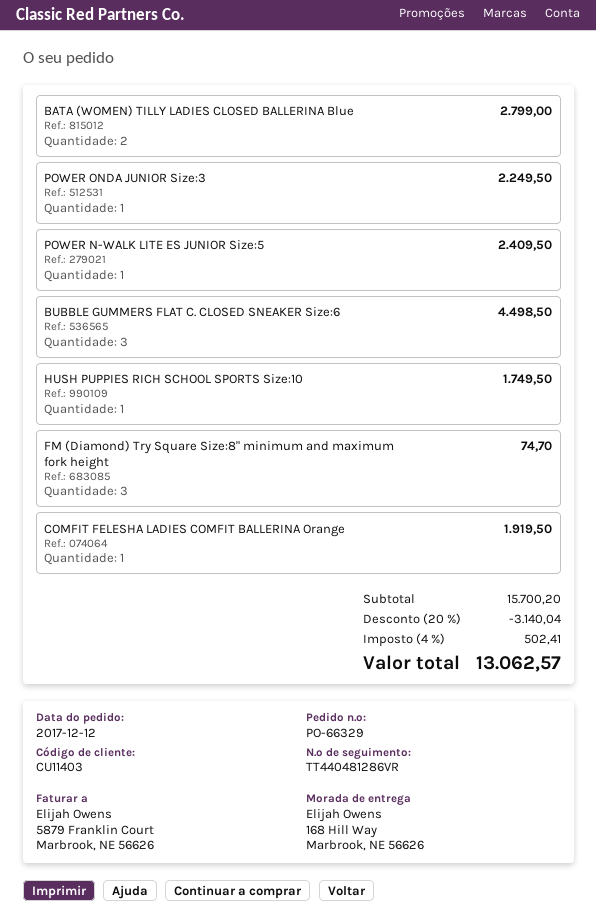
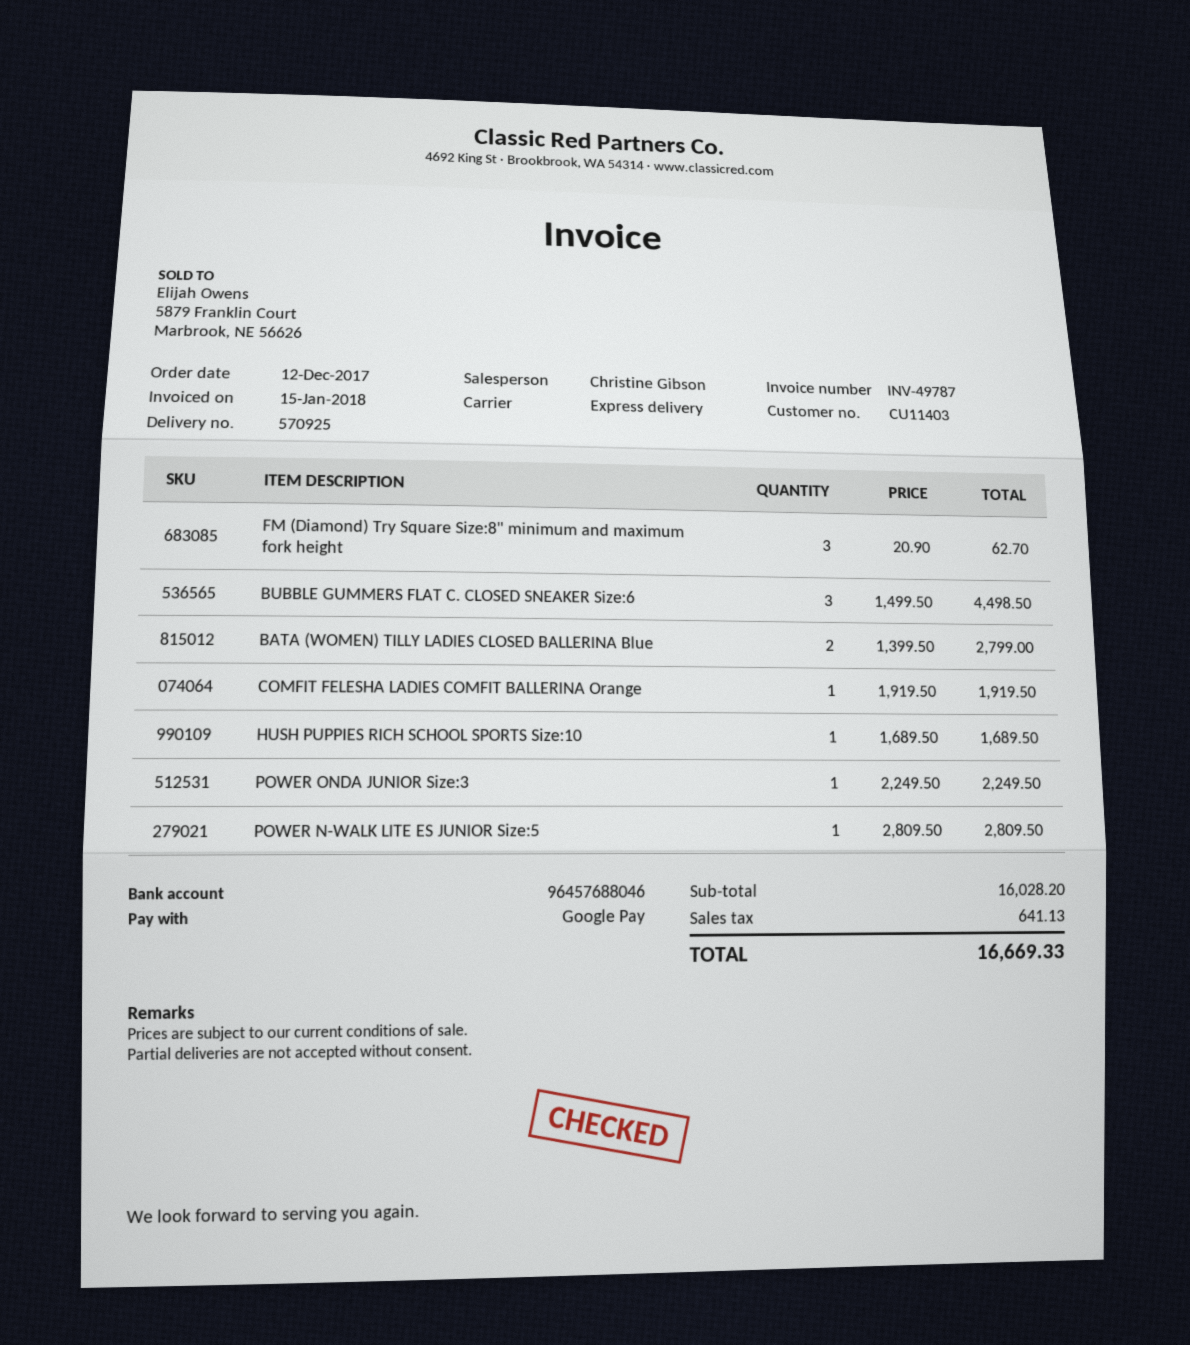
POWER N-WALK LITE ES JUNIOR Size:5: 1 for 2409.50 -> 1 for 2809.50
HUSH PUPPIES RICH SCHOOL SPORTS Size:10: 1 for 1749.50 -> 1 for 1689.50
FM (Diamond) Try Square Size:8" minimum and maximum fork height: 3 for 74.70 -> 3 for 62.70
subtotal: 15700.20 -> 16028.20
discount: 20% = 3140.04 -> none
tax: 502.41 -> 641.13
total: 13062.57 -> 16669.33

